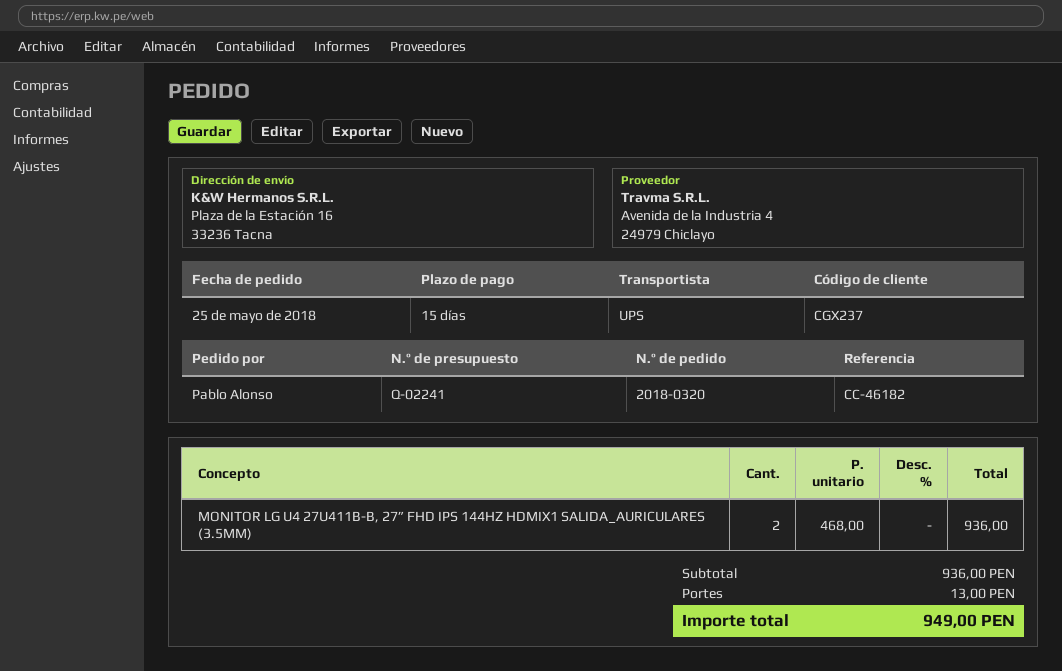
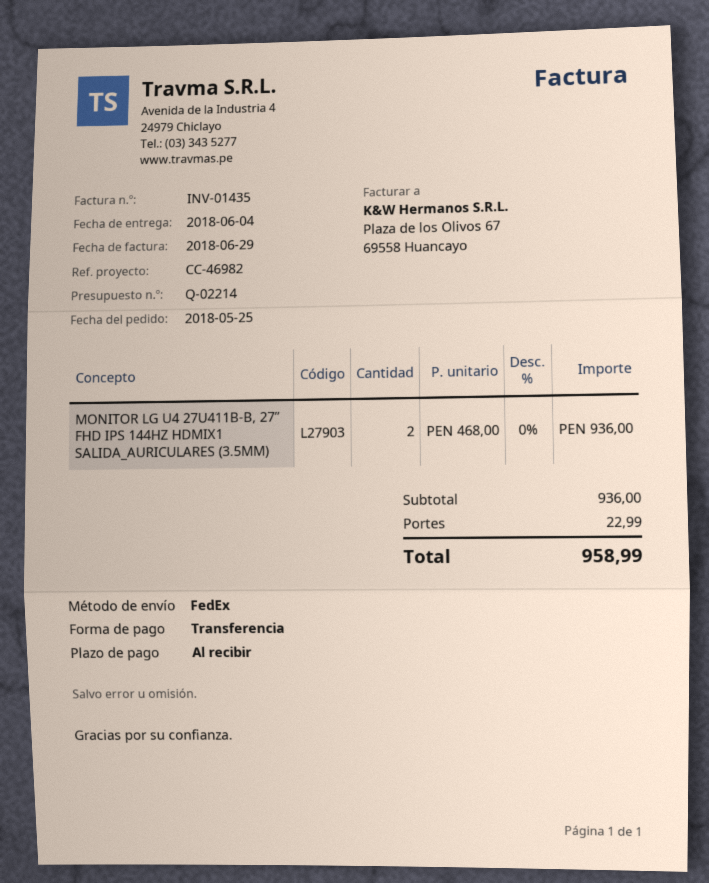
quote number: Q-02241 -> Q-02214
payment terms: 15 days -> on receipt
reference: CC-46182 -> CC-46982
shipping method: UPS -> FedEx
shipping: 13.00 -> 22.99
total: 949.00 -> 958.99

